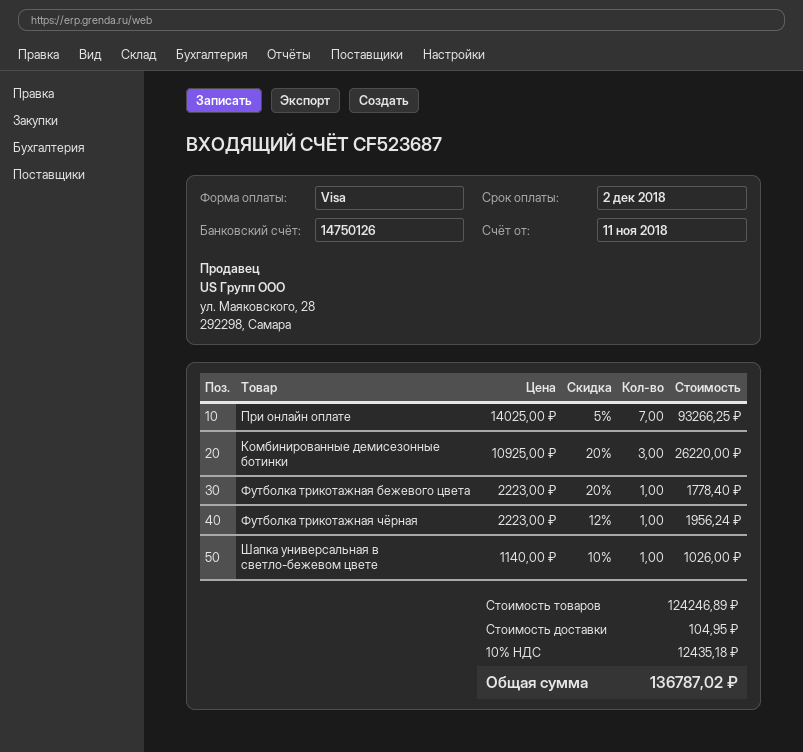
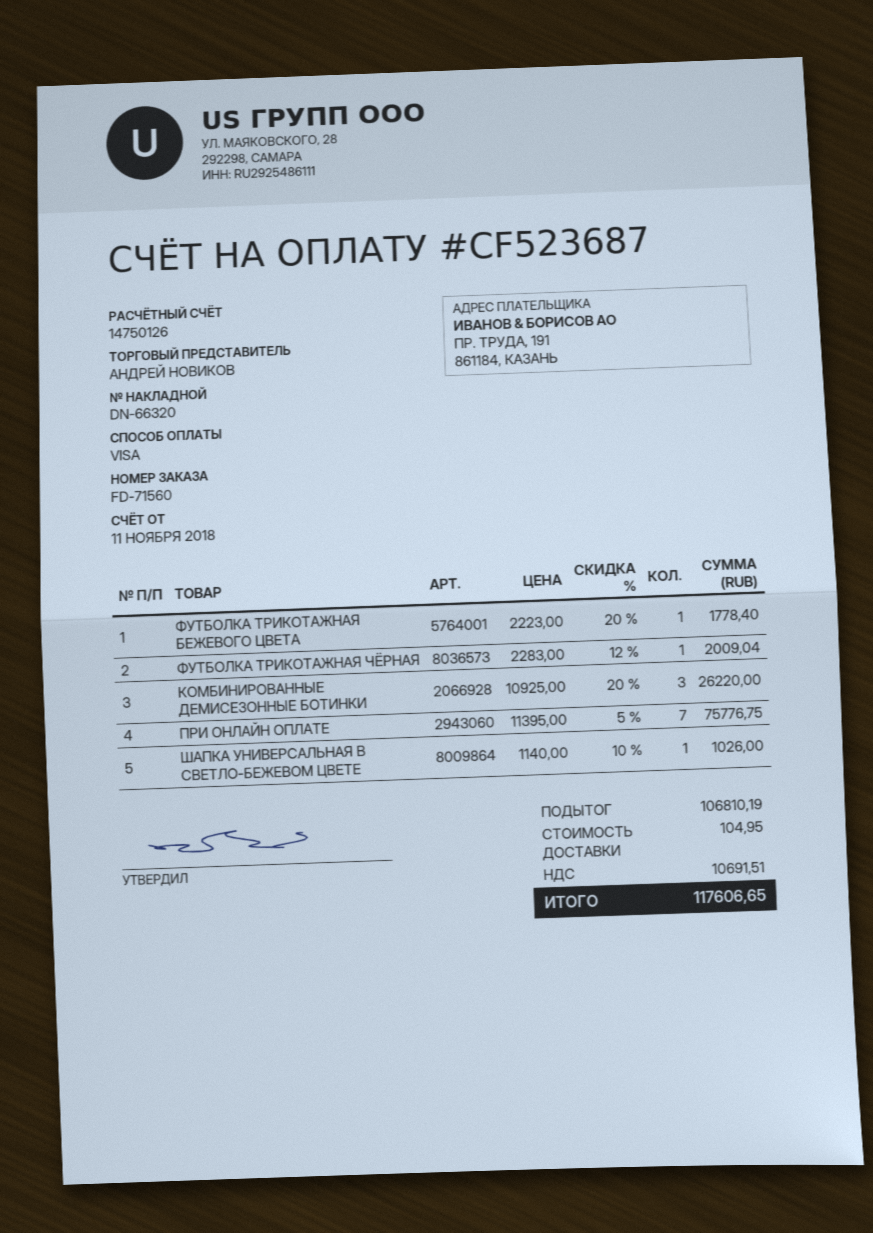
При онлайн оплате: 7 x 14025.00 - 5% = 93266.25 -> 7 x 11395.00 - 5% = 75776.75
Футболка трикотажная чёрная: 1 x 2223.00 - 12% = 1956.24 -> 1 x 2283.00 - 12% = 2009.04
subtotal: 124246.89 -> 106810.19
tax: 12435.18 -> 10691.51
total: 136787.02 -> 117606.65

